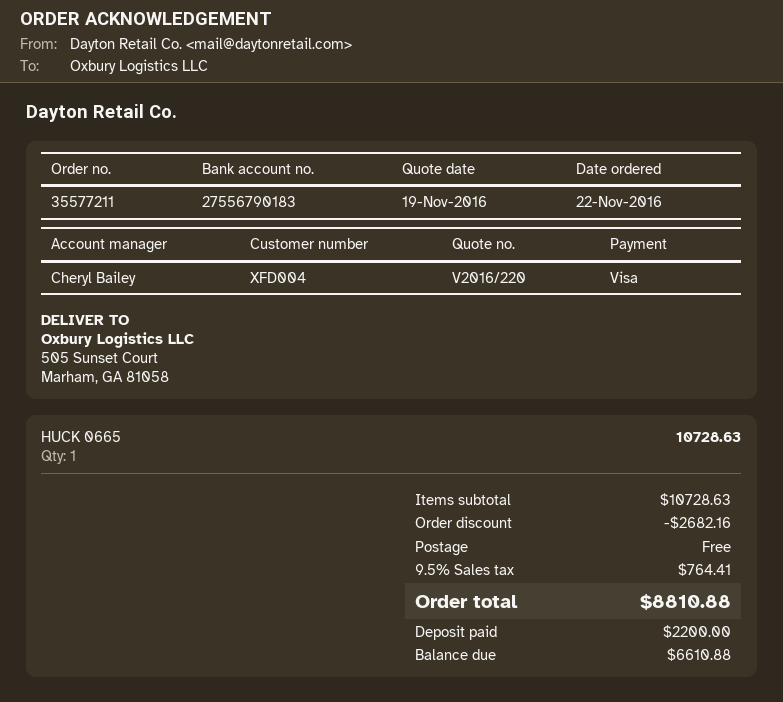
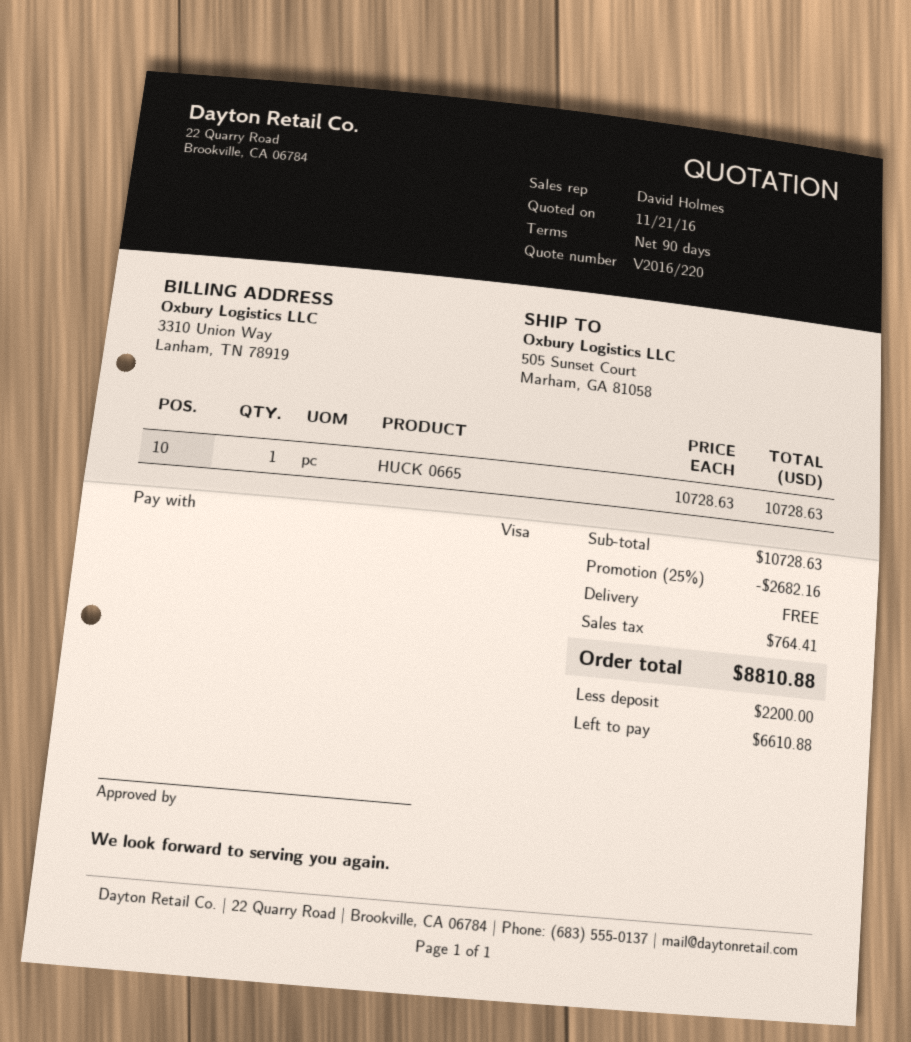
quote date: 2016-11-19 -> 2016-11-21
sales rep: Cheryl Bailey -> David Holmes

